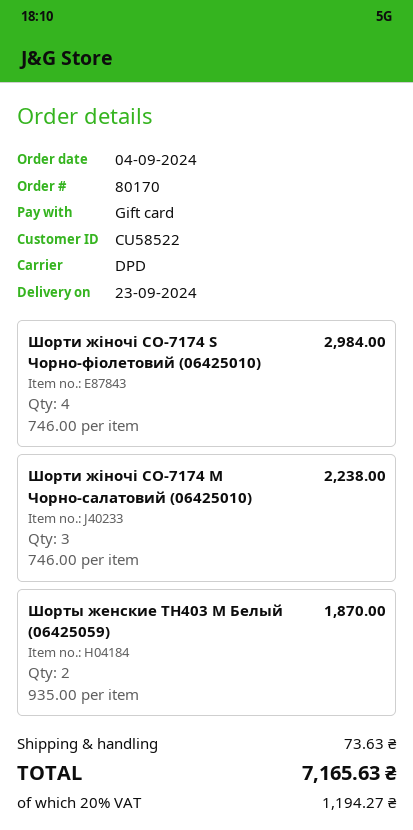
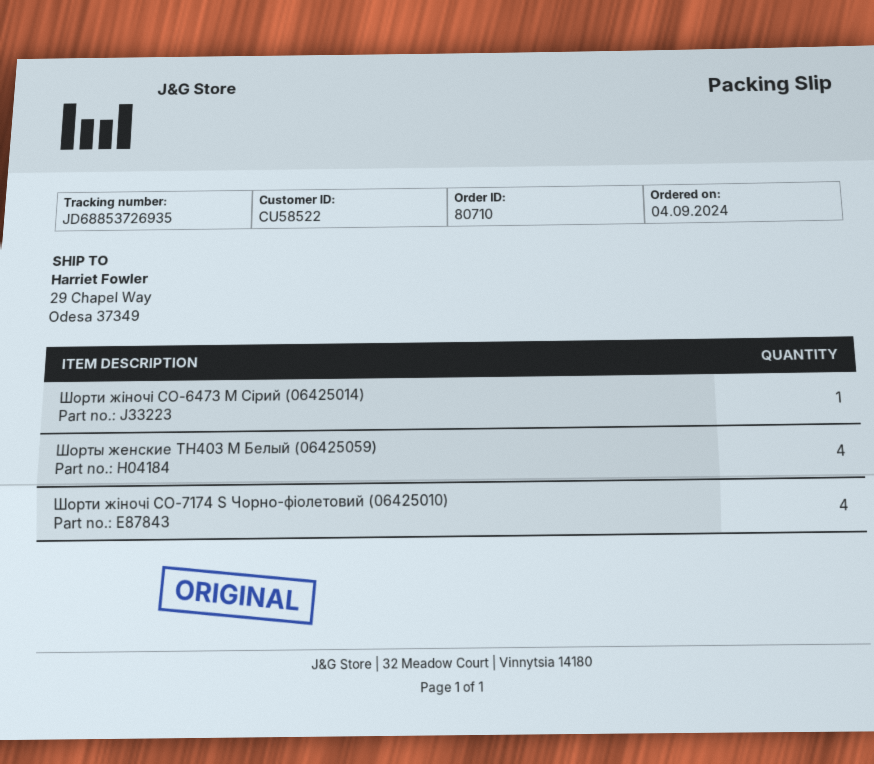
order number: 80170 -> 80710
Шорти жіночі CO-7174 M Чорно-салатовий (06425010): 3 -> none
Шорты женские TH403 M Белый (06425059): 2 -> 4
Шорти жіночі CO-6473 M Сірий (06425014): none -> 1

